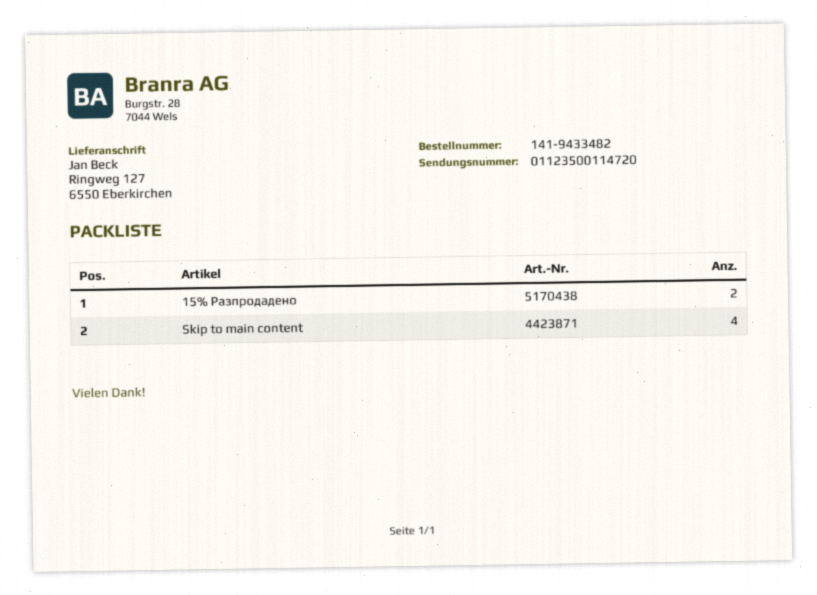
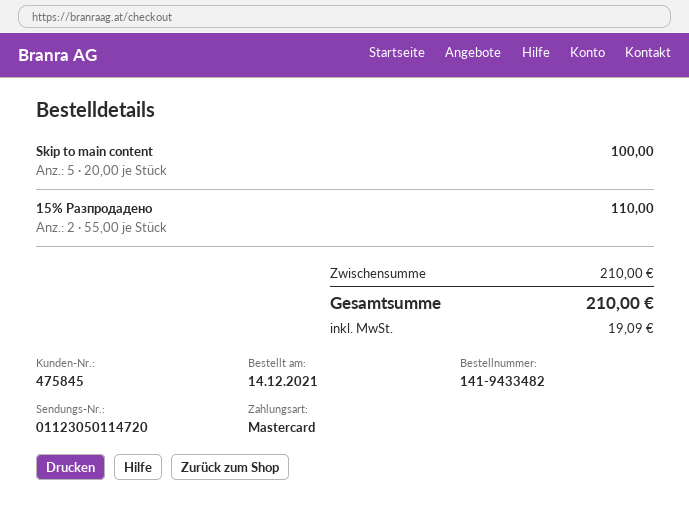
tracking number: 01123500114720 -> 01123050114720
Skip to main content: 4 -> 5

